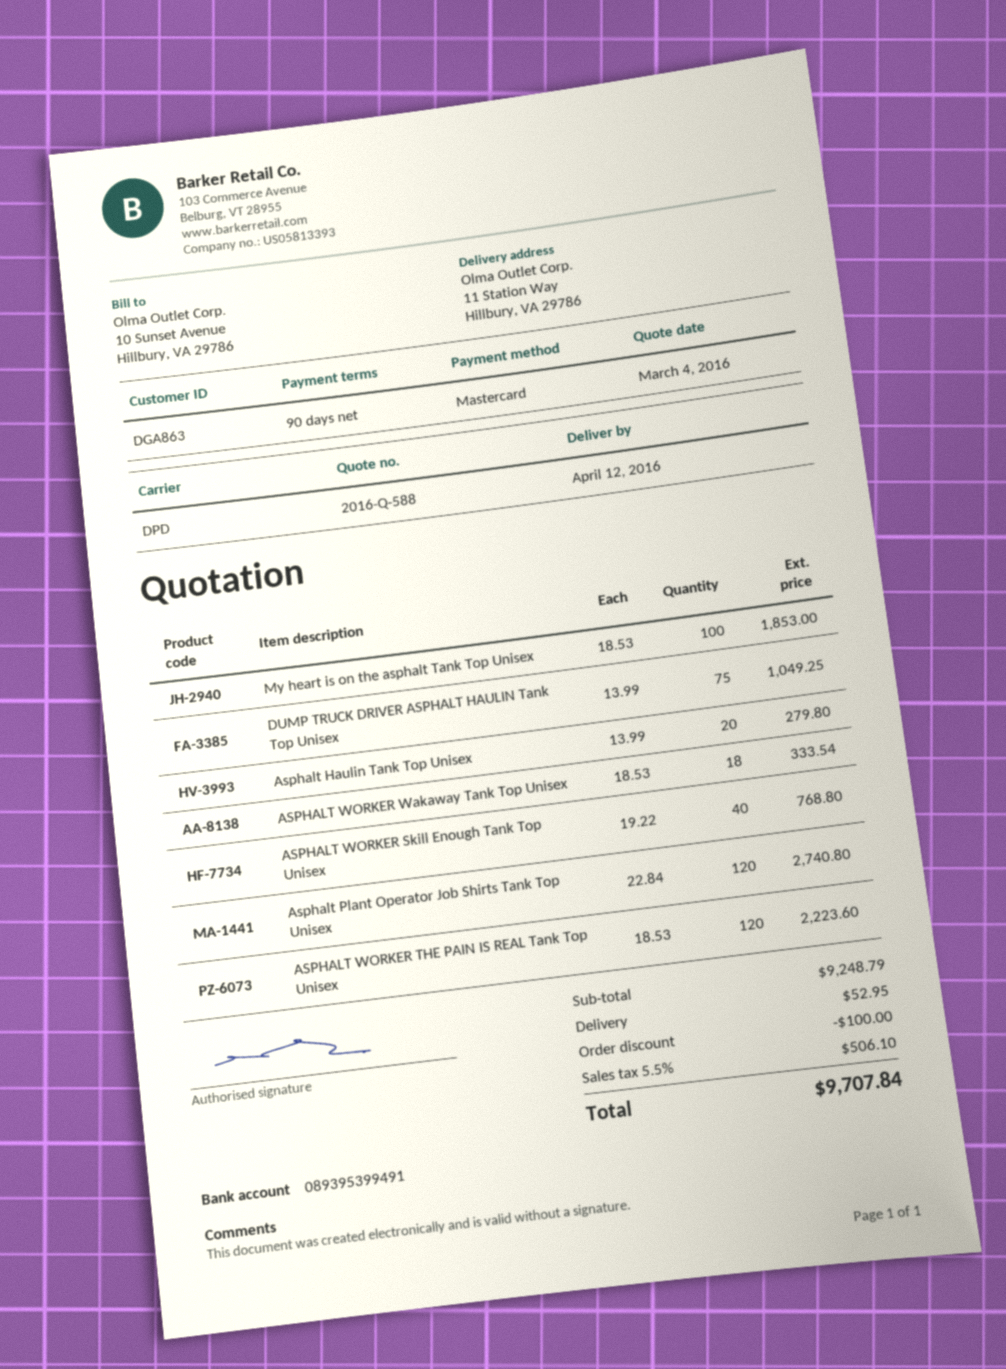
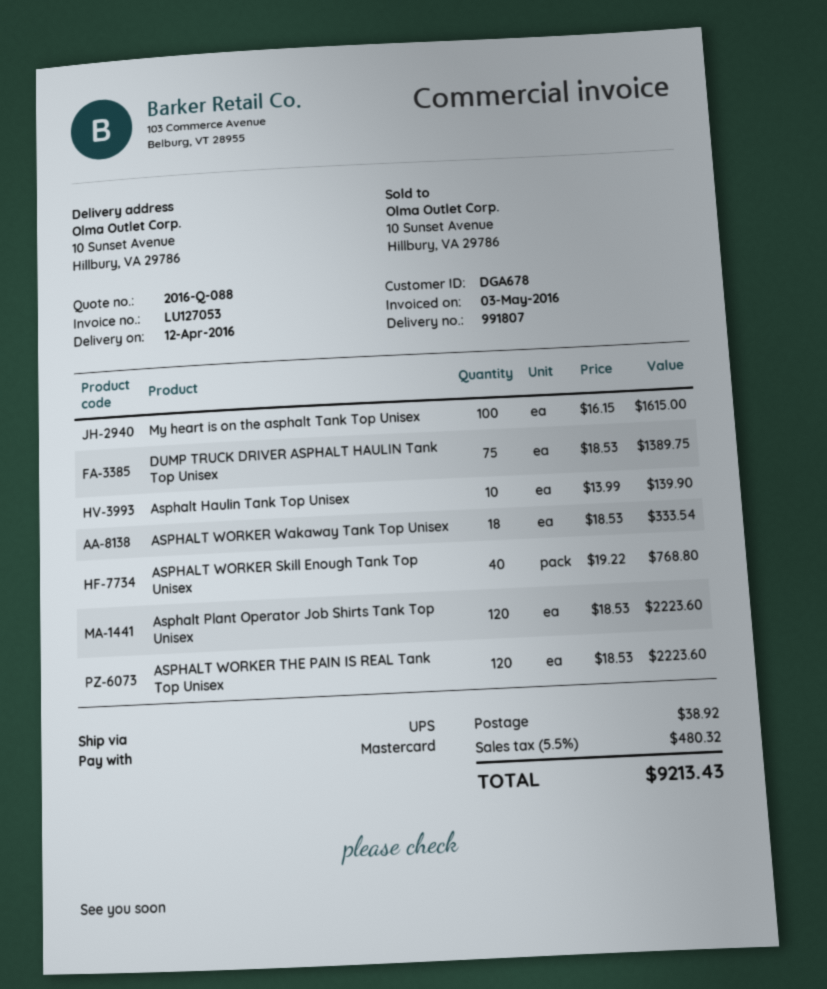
quote number: 2016-Q-588 -> 2016-Q-088
customer number: DGA863 -> DGA678
shipping method: DPD -> UPS
ship to: 11 Station Way, Hillbury, VA 29786 -> 10 Sunset Avenue, Hillbury, VA 29786
My heart is on the asphalt Tank Top Unisex: 100 x 18.53 = 1853.00 -> 100 x 16.15 = 1615.00
DUMP TRUCK DRIVER ASPHALT HAULIN Tank Top Unisex: 75 x 13.99 = 1049.25 -> 75 x 18.53 = 1389.75
Asphalt Haulin Tank Top Unisex: 20 x 13.99 = 279.80 -> 10 x 13.99 = 139.90
Asphalt Plant Operator Job Shirts Tank Top Unisex: 120 x 22.84 = 2740.80 -> 120 x 18.53 = 2223.60
discount: 100.00 -> none
shipping: 52.95 -> 38.92
tax: 5.5% = 506.10 -> 5.5% = 480.32
total: 9707.84 -> 9213.43

